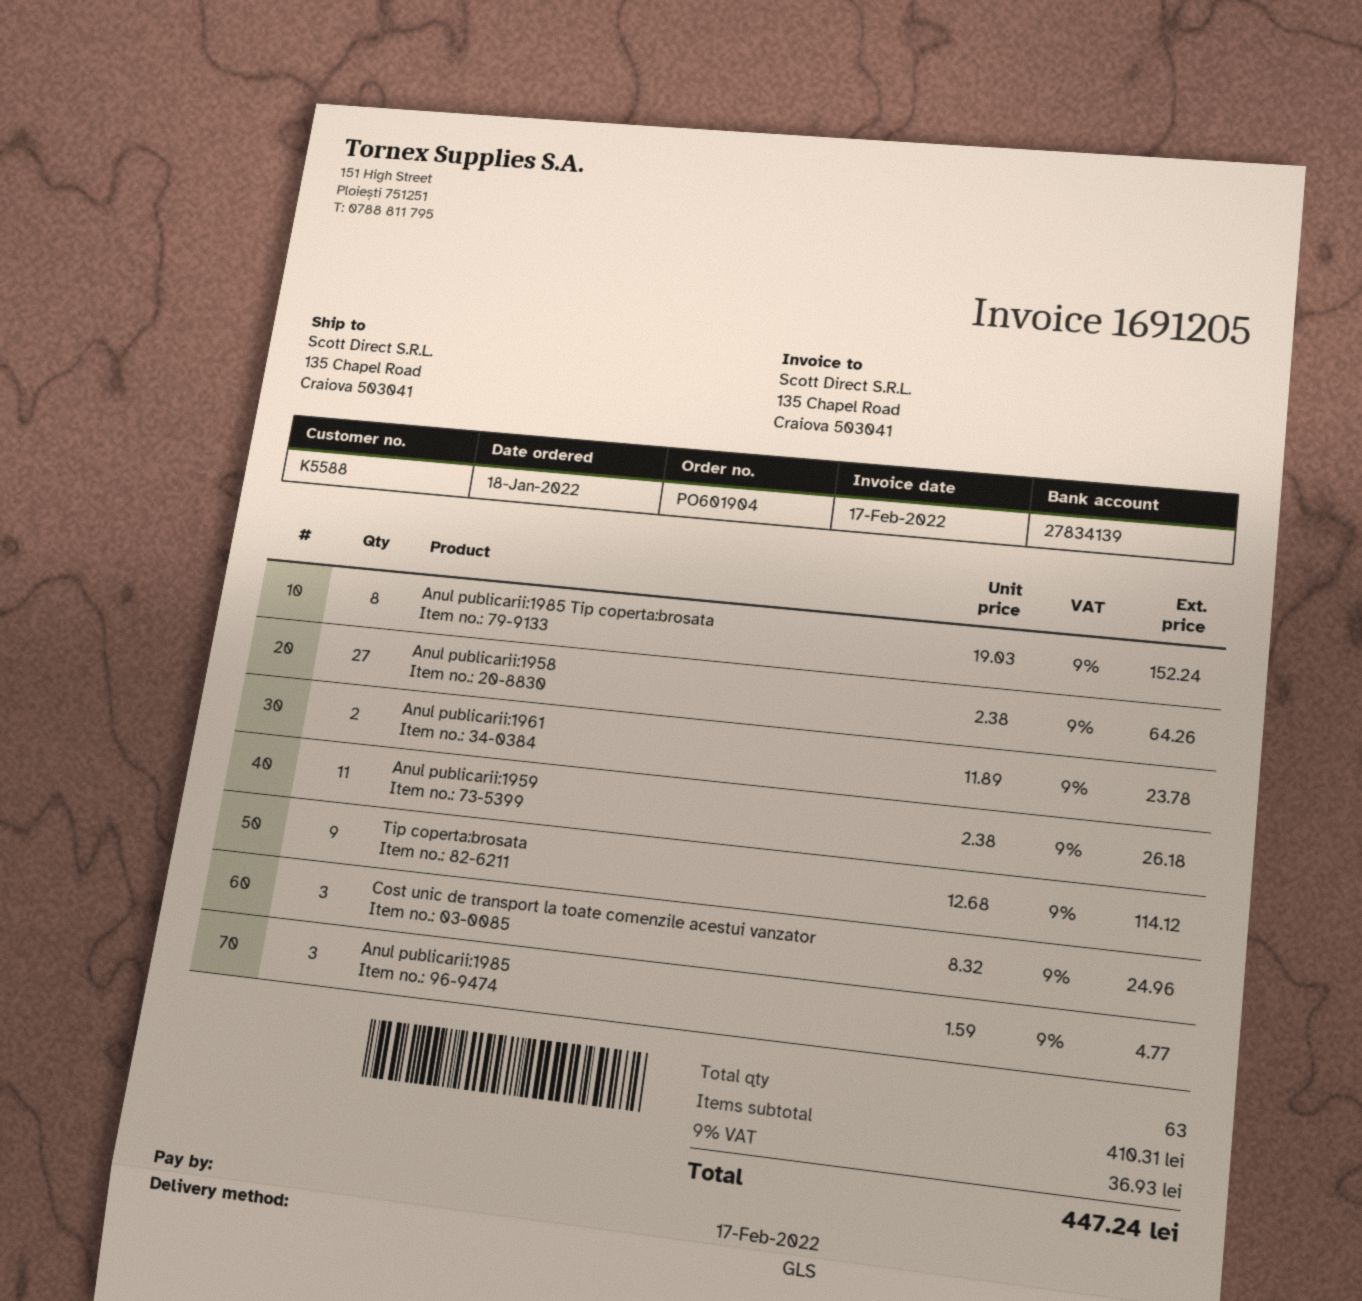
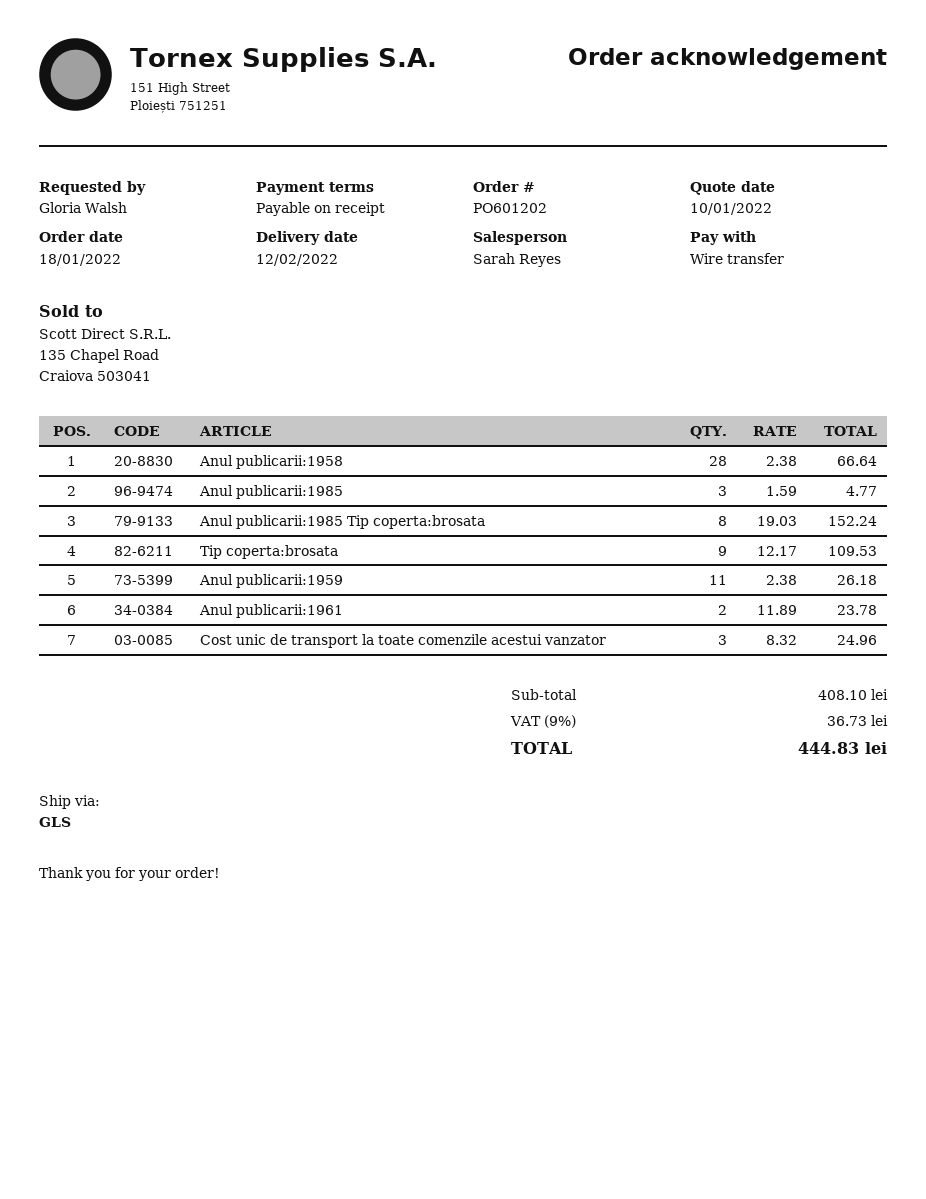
order number: PO601904 -> PO601202
Anul publicarii:1958: 27 x 2.38 = 64.26 -> 28 x 2.38 = 66.64
Tip coperta:brosata: 9 x 12.68 = 114.12 -> 9 x 12.17 = 109.53
subtotal: 410.31 -> 408.10
tax: 9% = 36.93 -> 9% = 36.73
total: 447.24 -> 444.83

